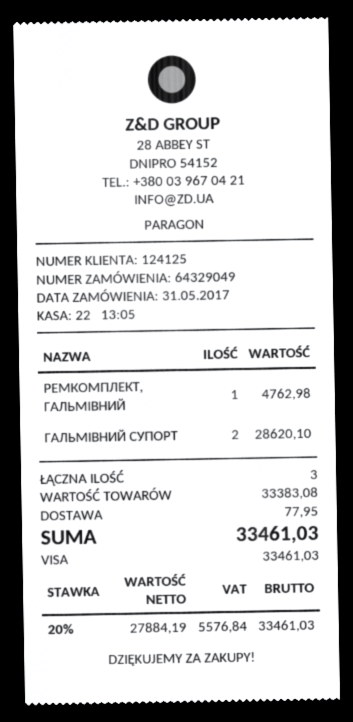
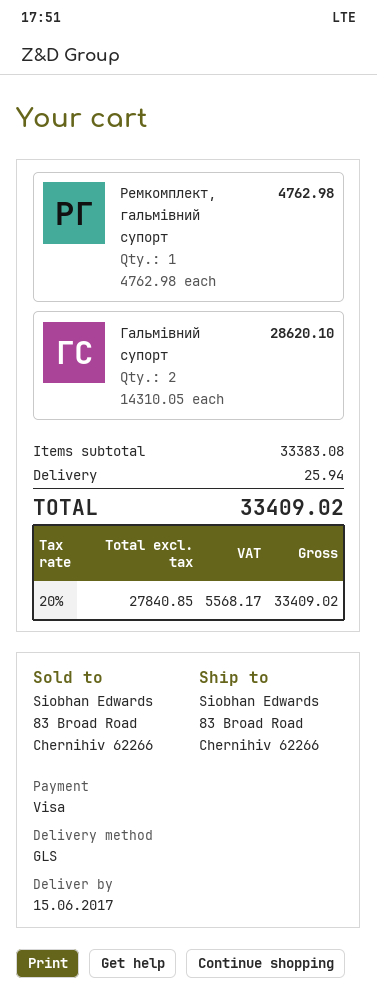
shipping: 77.95 -> 25.94
net: 27884.19 -> 27840.85
tax: 20% = 5576.84 -> 20% = 5568.17
total: 33461.03 -> 33409.02

